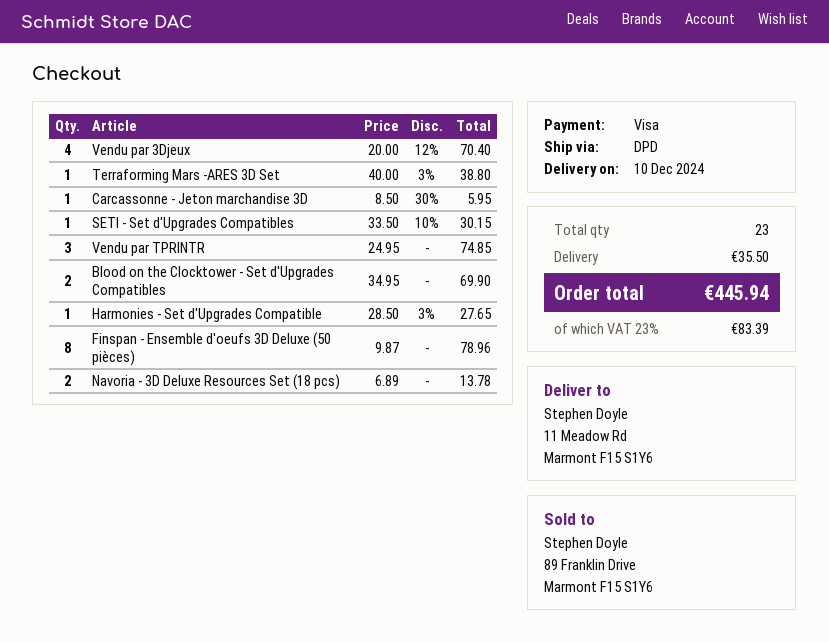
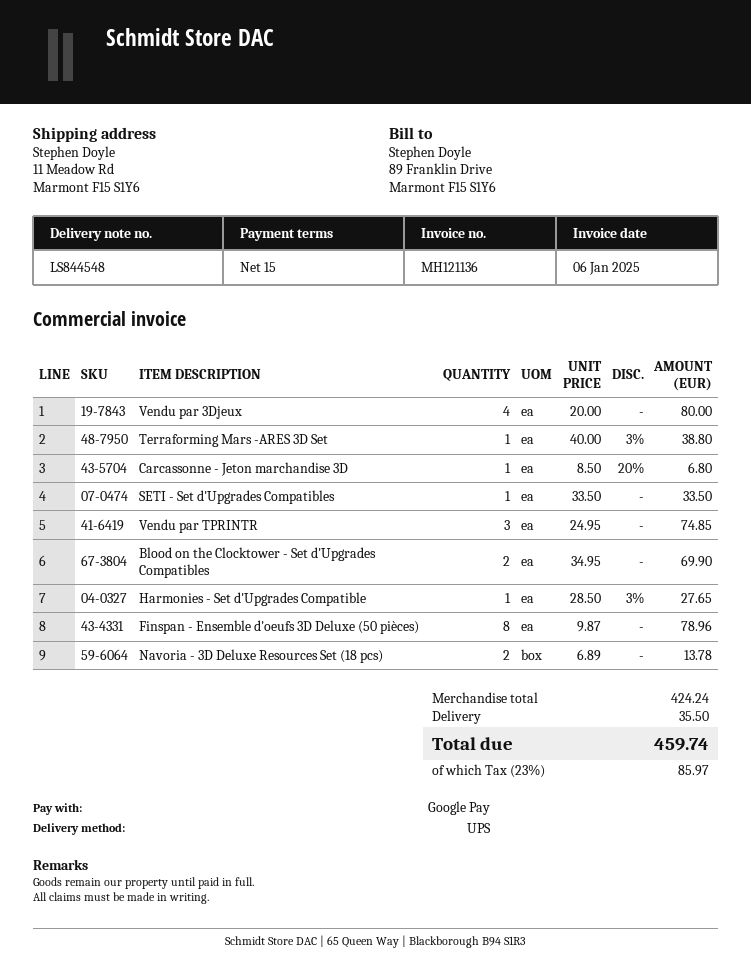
payment method: Visa -> Google Pay
shipping method: DPD -> UPS
Vendu par 3Djeux: 4 x 20.00 - 12% = 70.40 -> 4 x 20.00 = 80.00
Carcassonne - Jeton marchandise 3D: 1 x 8.50 - 30% = 5.95 -> 1 x 8.50 - 20% = 6.80
SETI - Set d'Upgrades Compatibles: 1 x 33.50 - 10% = 30.15 -> 1 x 33.50 = 33.50
tax: 23% = 83.39 -> 23% = 85.97
total: 445.94 -> 459.74

